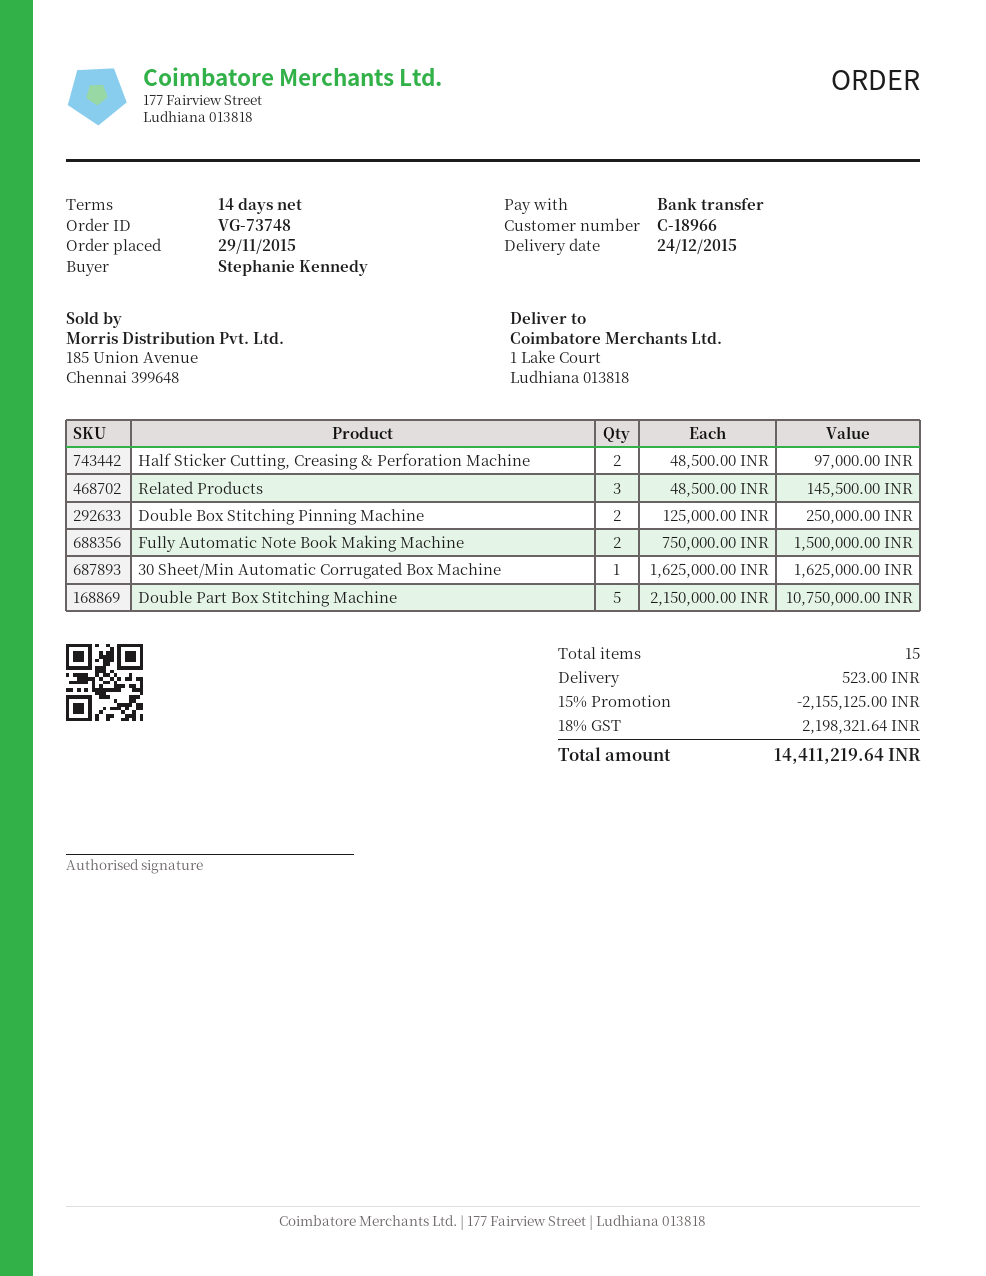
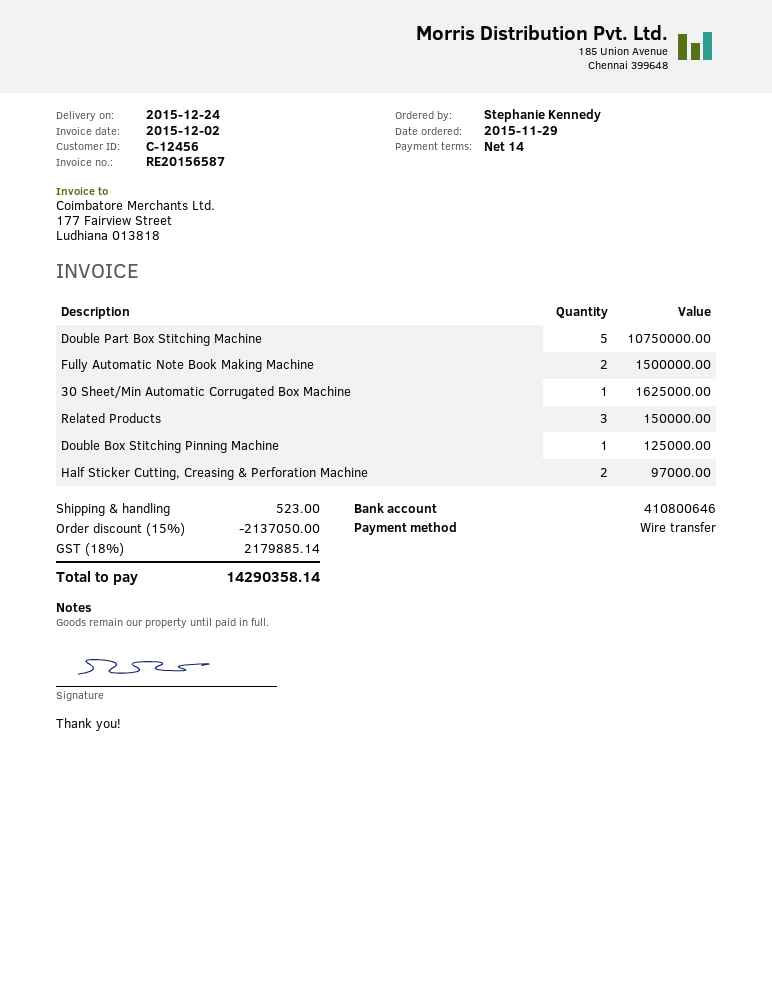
customer number: C-18966 -> C-12456
Related Products: 3 for 145500.00 -> 3 for 150000.00
Double Box Stitching Pinning Machine: 2 for 250000.00 -> 1 for 125000.00
discount: 15% = 2155125.00 -> 15% = 2137050.00
tax: 18% = 2198321.64 -> 18% = 2179885.14
total: 14411219.64 -> 14290358.14

